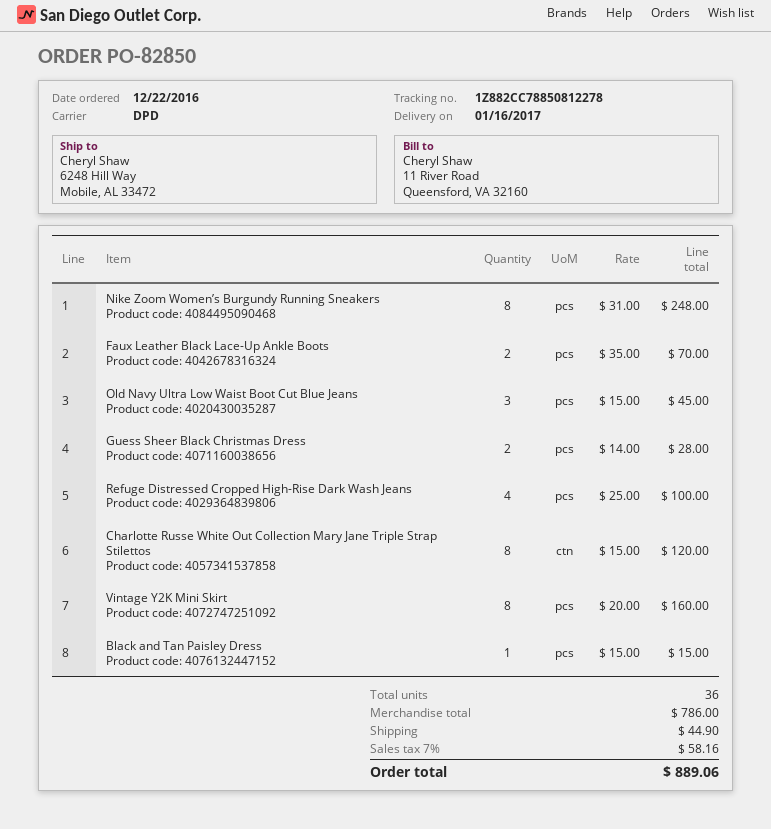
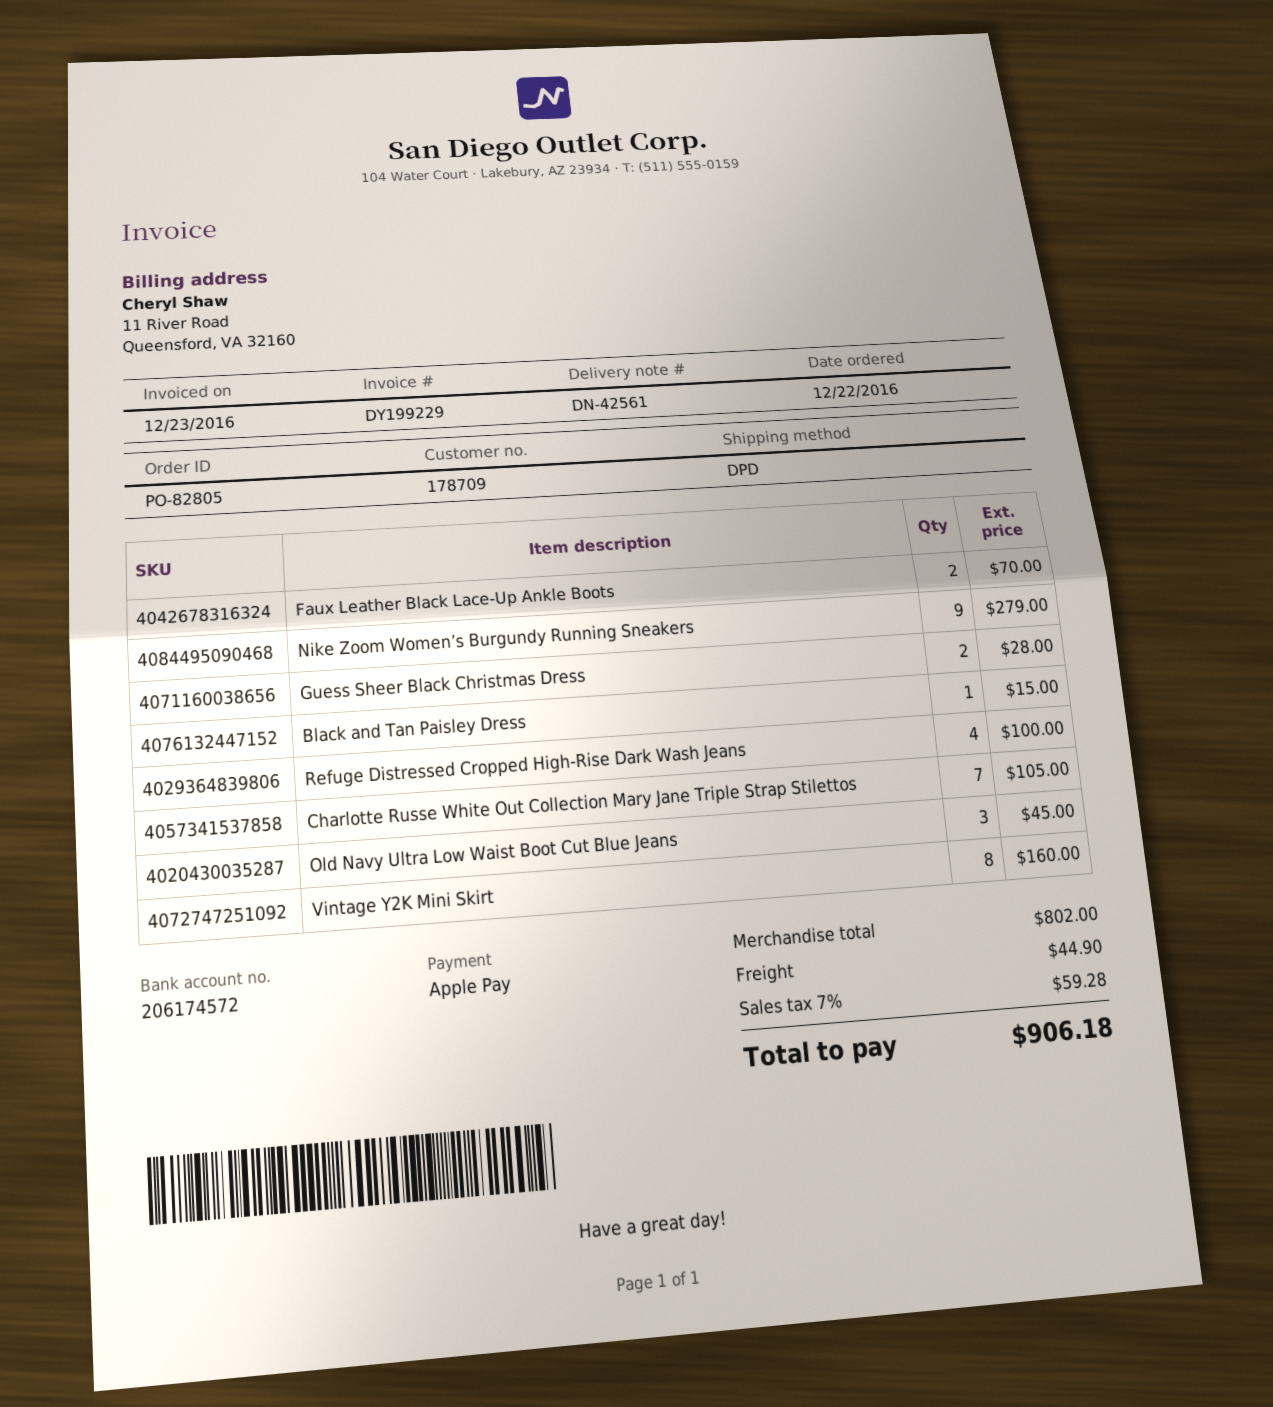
order number: PO-82850 -> PO-82805
Nike Zoom Women’s Burgundy Running Sneakers: 8 for 248.00 -> 9 for 279.00
Charlotte Russe White Out Collection Mary Jane Triple Strap Stilettos: 8 for 120.00 -> 7 for 105.00
subtotal: 786.00 -> 802.00
tax: 7% = 58.16 -> 7% = 59.28
total: 889.06 -> 906.18

